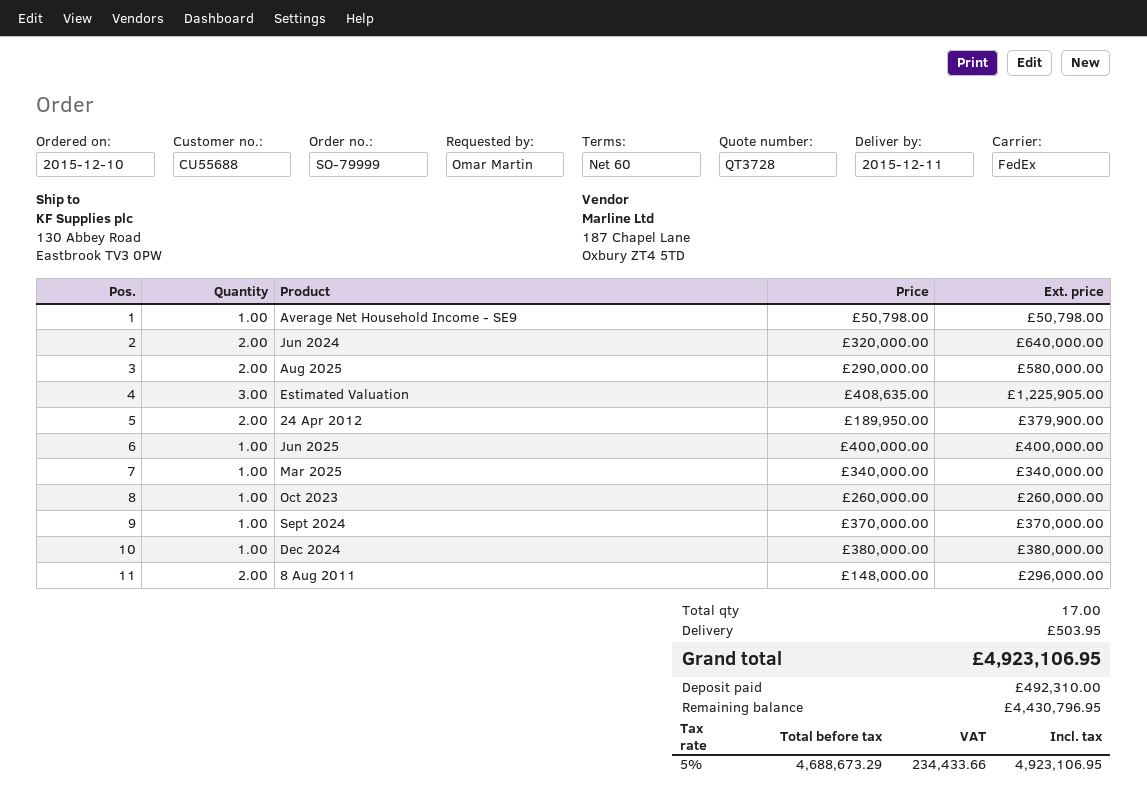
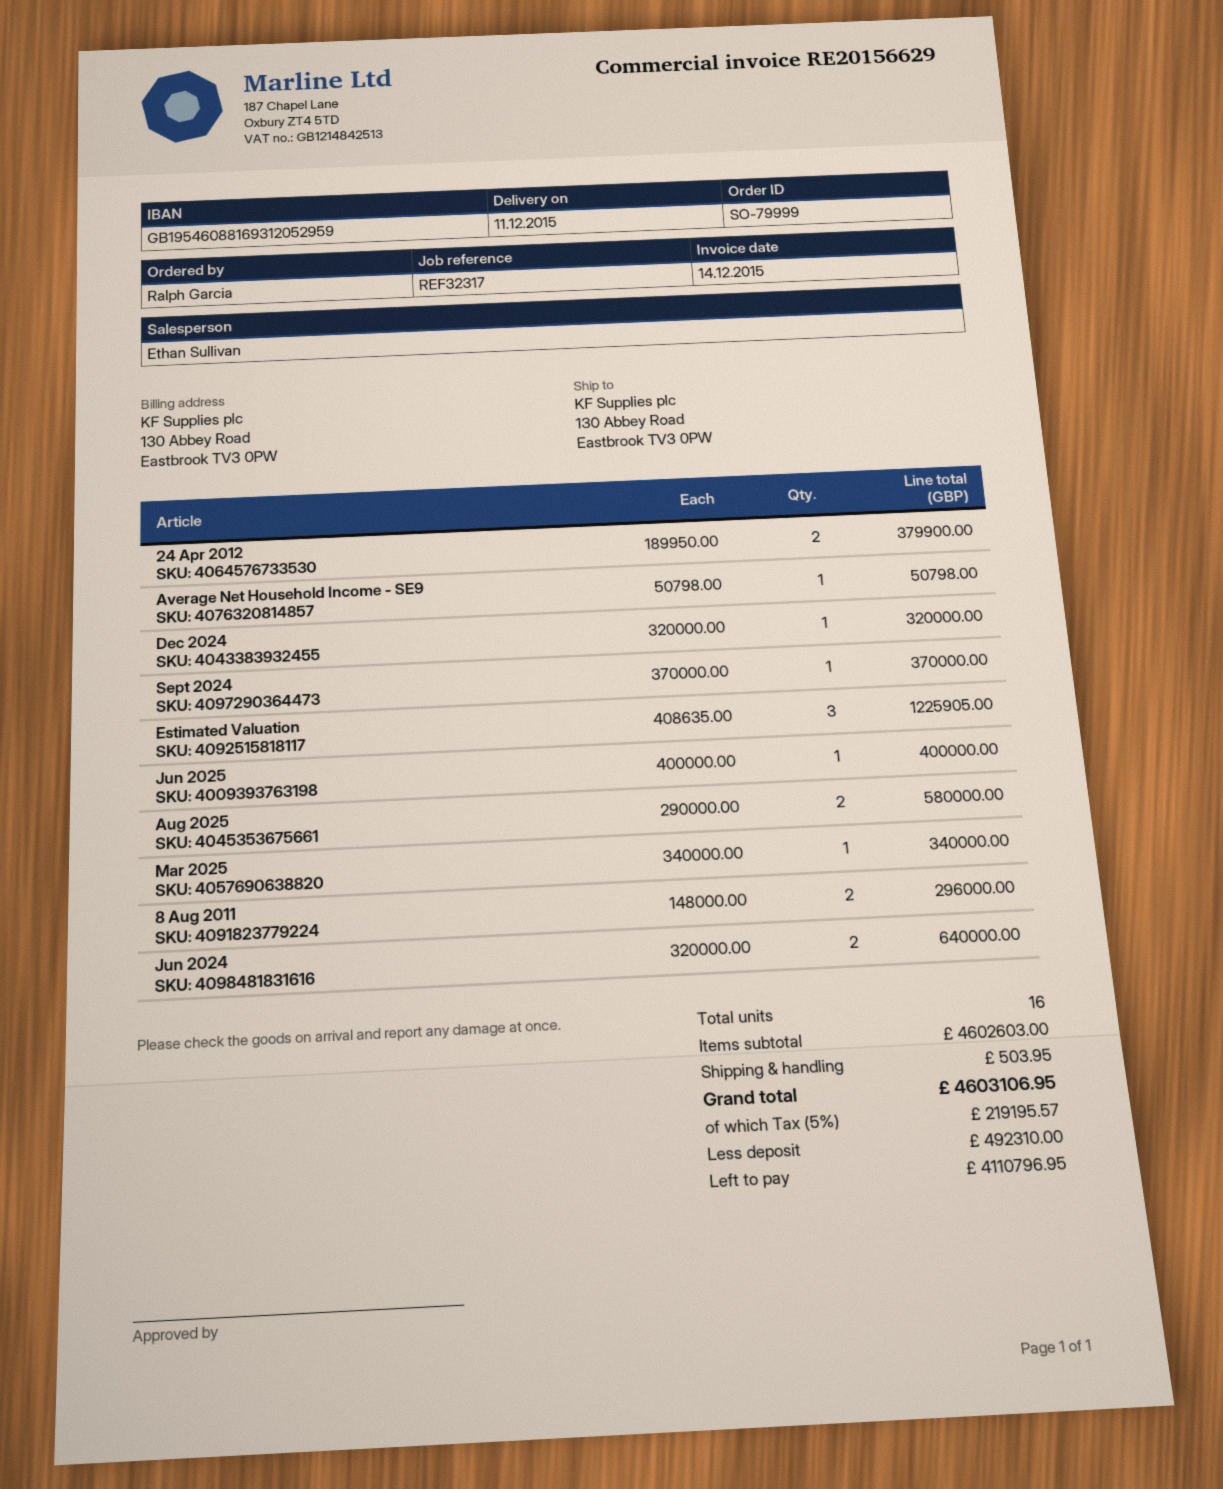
ordered by: Omar Martin -> Ralph Garcia
Oct 2023: 1 x 260000.00 = 260000.00 -> none
Dec 2024: 1 x 380000.00 = 380000.00 -> 1 x 320000.00 = 320000.00
total quantity: 17 -> 16
tax: 5% = 234433.66 -> 5% = 219195.57
total: 4923106.95 -> 4603106.95
balance: 4430796.95 -> 4110796.95

